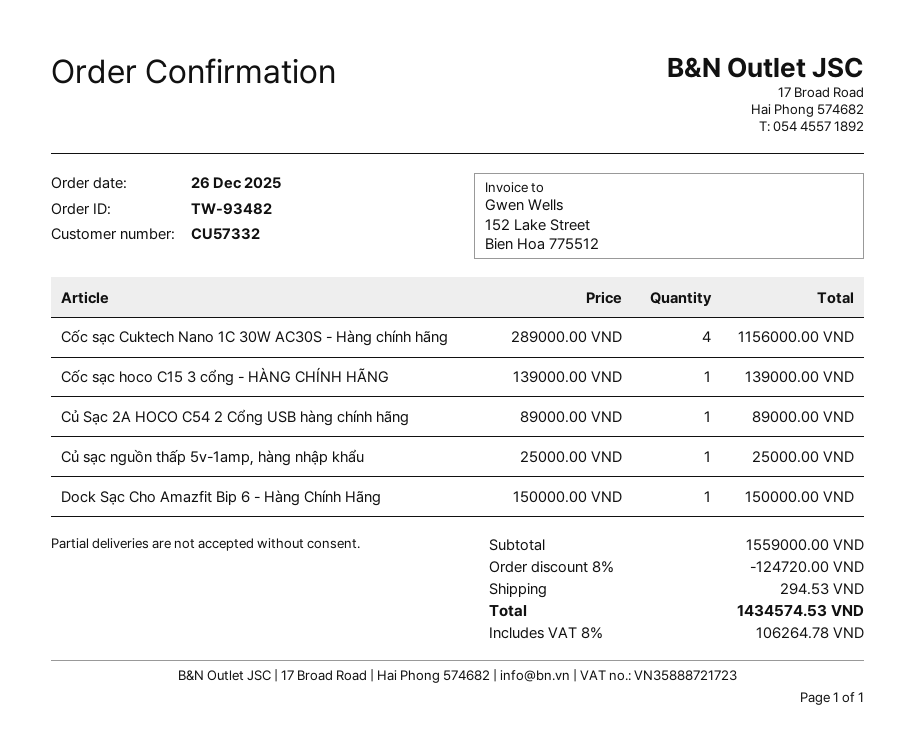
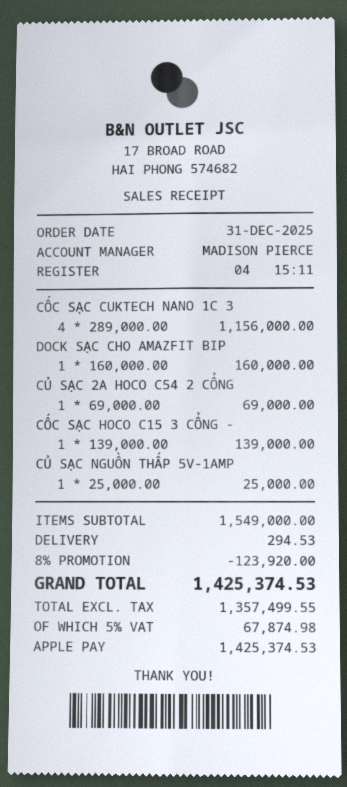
order date: 2025-12-26 -> 2025-12-31
Củ Sạc 2A HOCO C54 2 Cổng USB hàng chính hãng: 1 x 89000.00 = 89000.00 -> 1 x 69000.00 = 69000.00
Dock Sạc Cho Amazfit Bip 6 - Hàng Chính Hãng: 1 x 150000.00 = 150000.00 -> 1 x 160000.00 = 160000.00
subtotal: 1559000.00 -> 1549000.00
discount: 8% = 124720.00 -> 8% = 123920.00
tax: 8% = 106264.78 -> 5% = 67874.98
total: 1434574.53 -> 1425374.53

